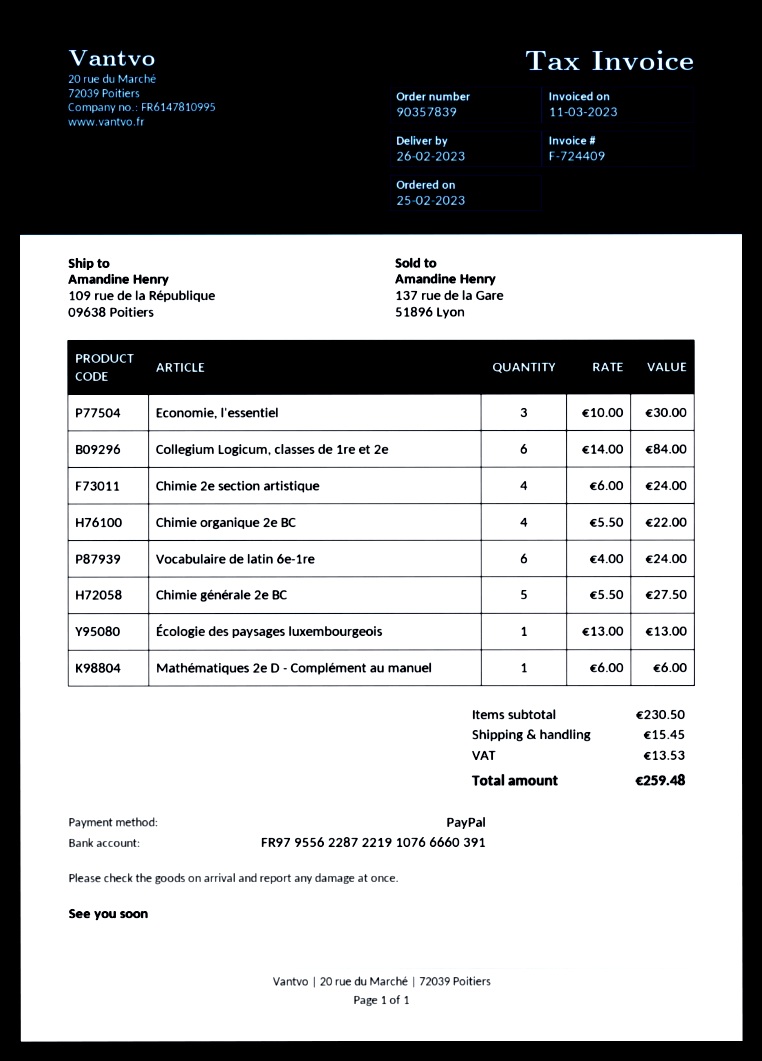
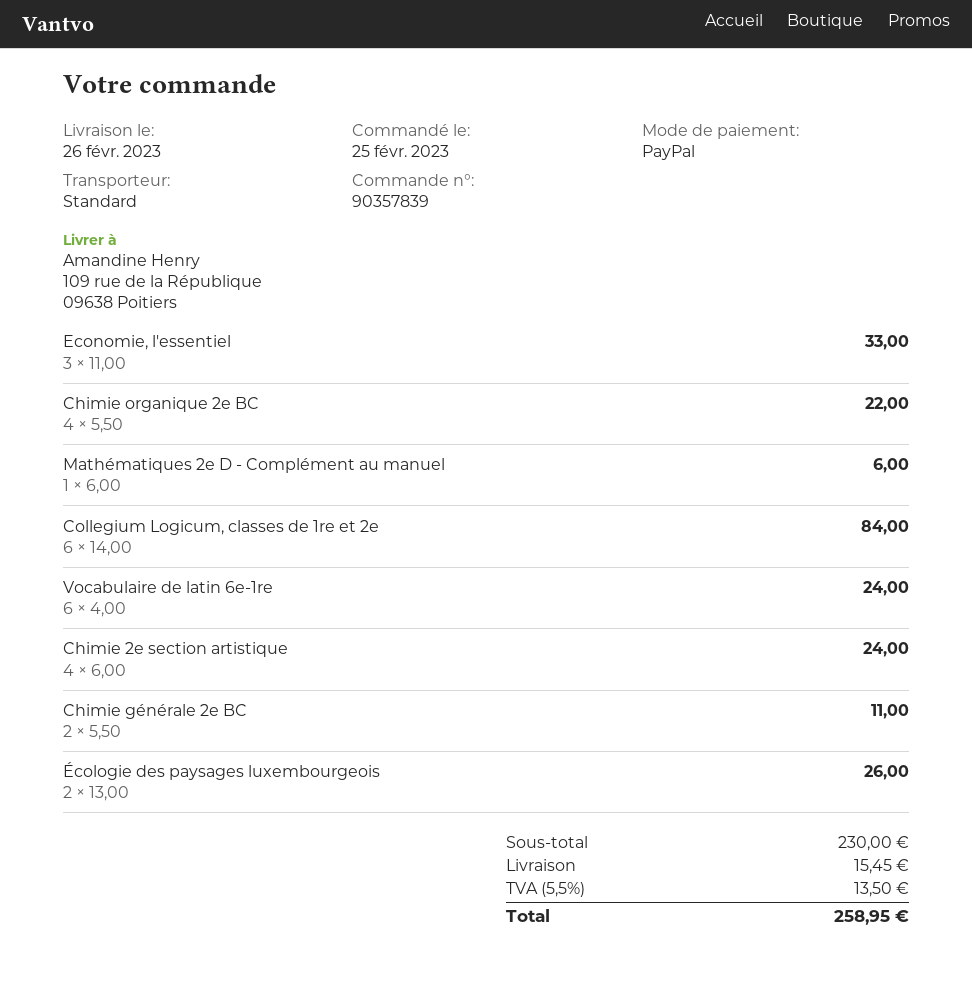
Economie, l'essentiel: 3 x 10.00 = 30.00 -> 3 x 11.00 = 33.00
Chimie générale 2e BC: 5 x 5.50 = 27.50 -> 2 x 5.50 = 11.00
Écologie des paysages luxembourgeois: 1 x 13.00 = 13.00 -> 2 x 13.00 = 26.00
subtotal: 230.50 -> 230.00
tax: 13.53 -> 13.50
total: 259.48 -> 258.95

